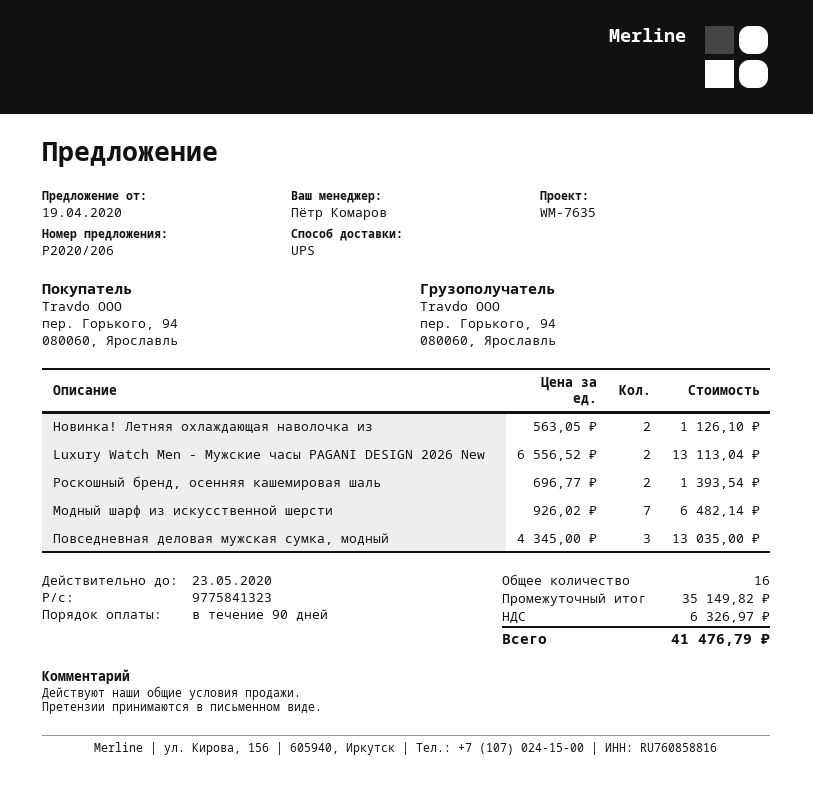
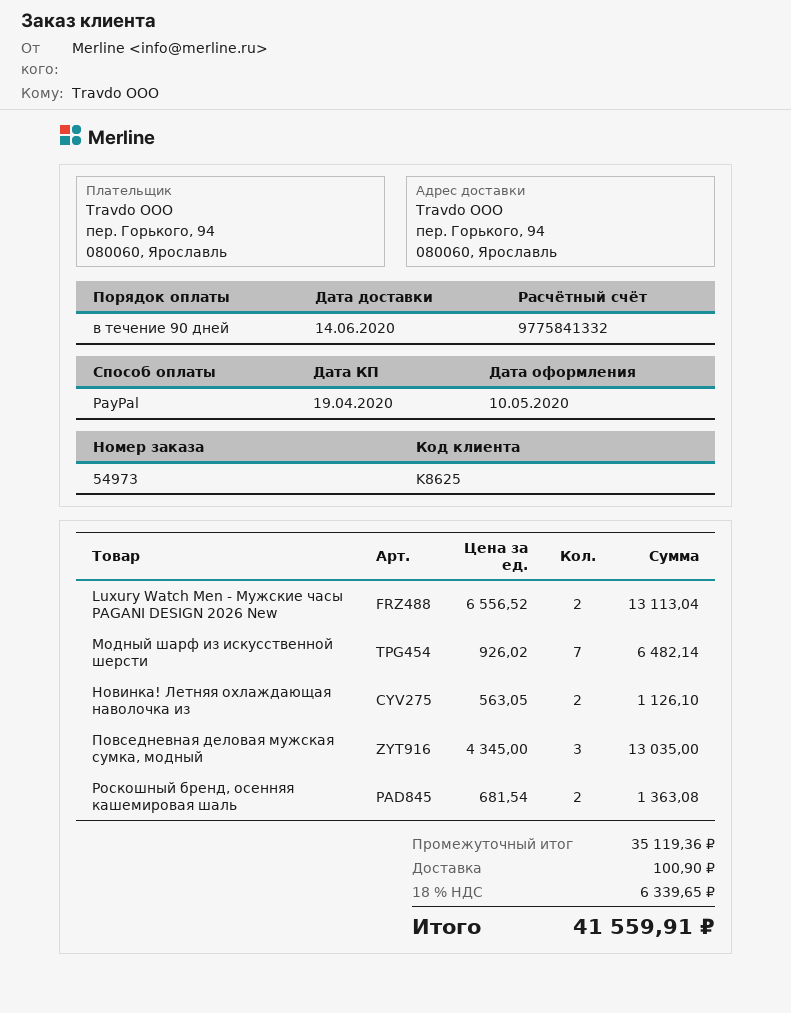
bank account: 9775841323 -> 9775841332
Роскошный бренд, осенняя кашемировая шаль: 2 x 696.77 = 1393.54 -> 2 x 681.54 = 1363.08
subtotal: 35149.82 -> 35119.36
shipping: none -> 100.90
tax: 6326.97 -> 6339.65
total: 41476.79 -> 41559.91

